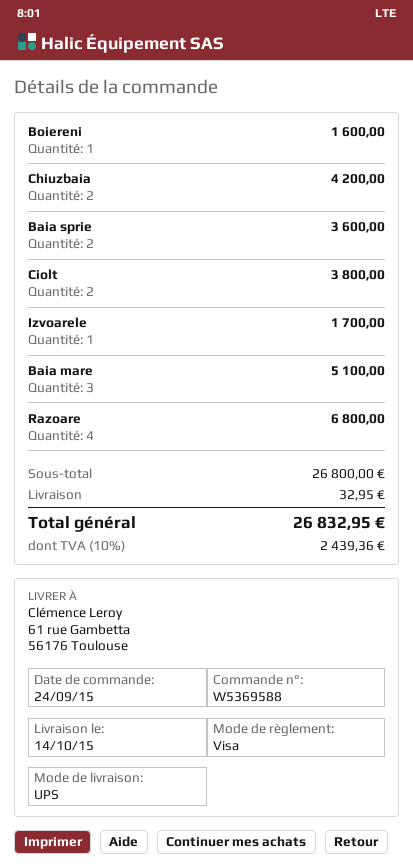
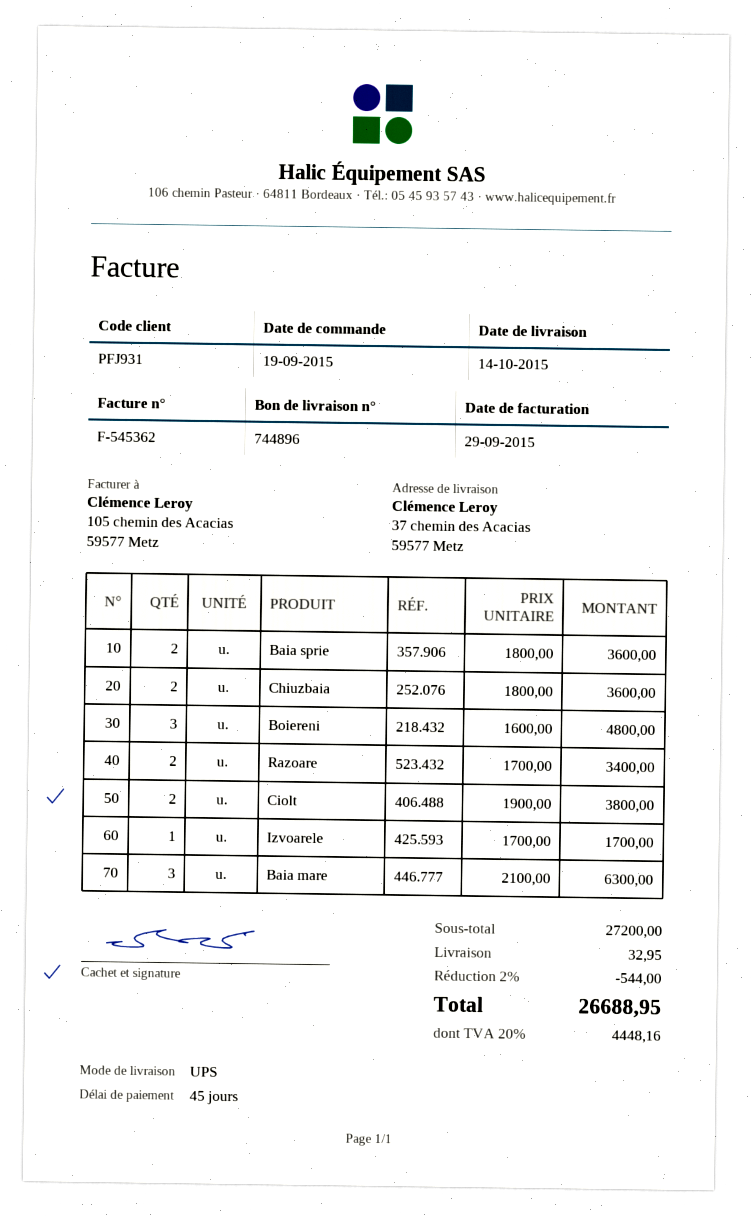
order date: 2015-09-24 -> 2015-09-19
ship to: 61 rue Gambetta, 56176 Toulouse -> 37 chemin des Acacias, 59577 Metz
Boiereni: 1 for 1600.00 -> 3 for 4800.00
Chiuzbaia: 2 for 4200.00 -> 2 for 3600.00
Baia mare: 3 for 5100.00 -> 3 for 6300.00
Razoare: 4 for 6800.00 -> 2 for 3400.00
subtotal: 26800.00 -> 27200.00
discount: none -> 2% = 544.00
tax: 10% = 2439.36 -> 20% = 4448.16
total: 26832.95 -> 26688.95

